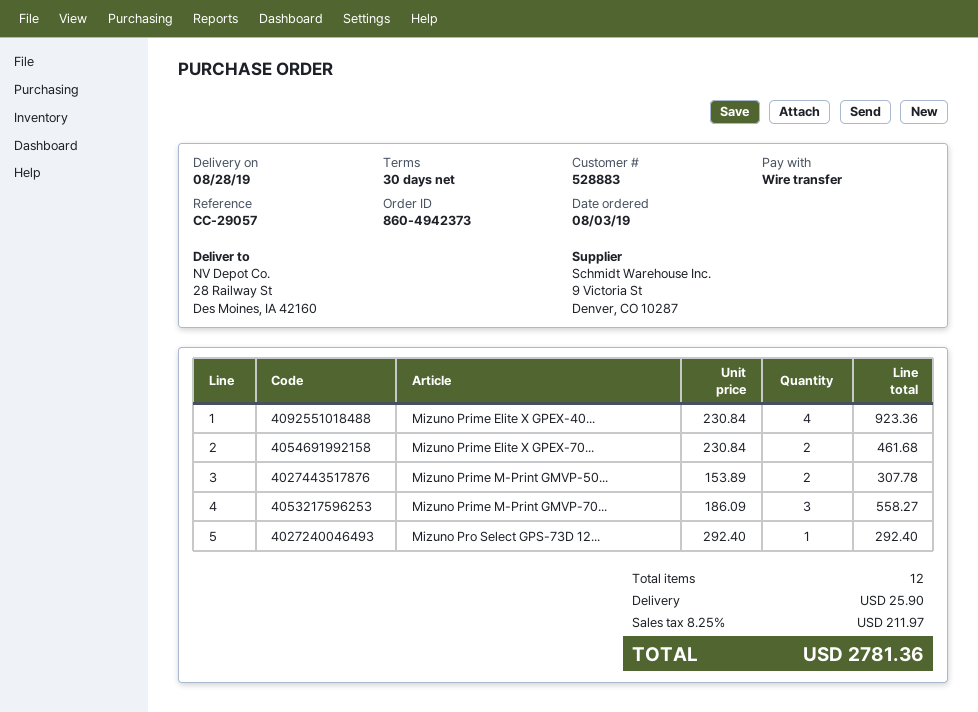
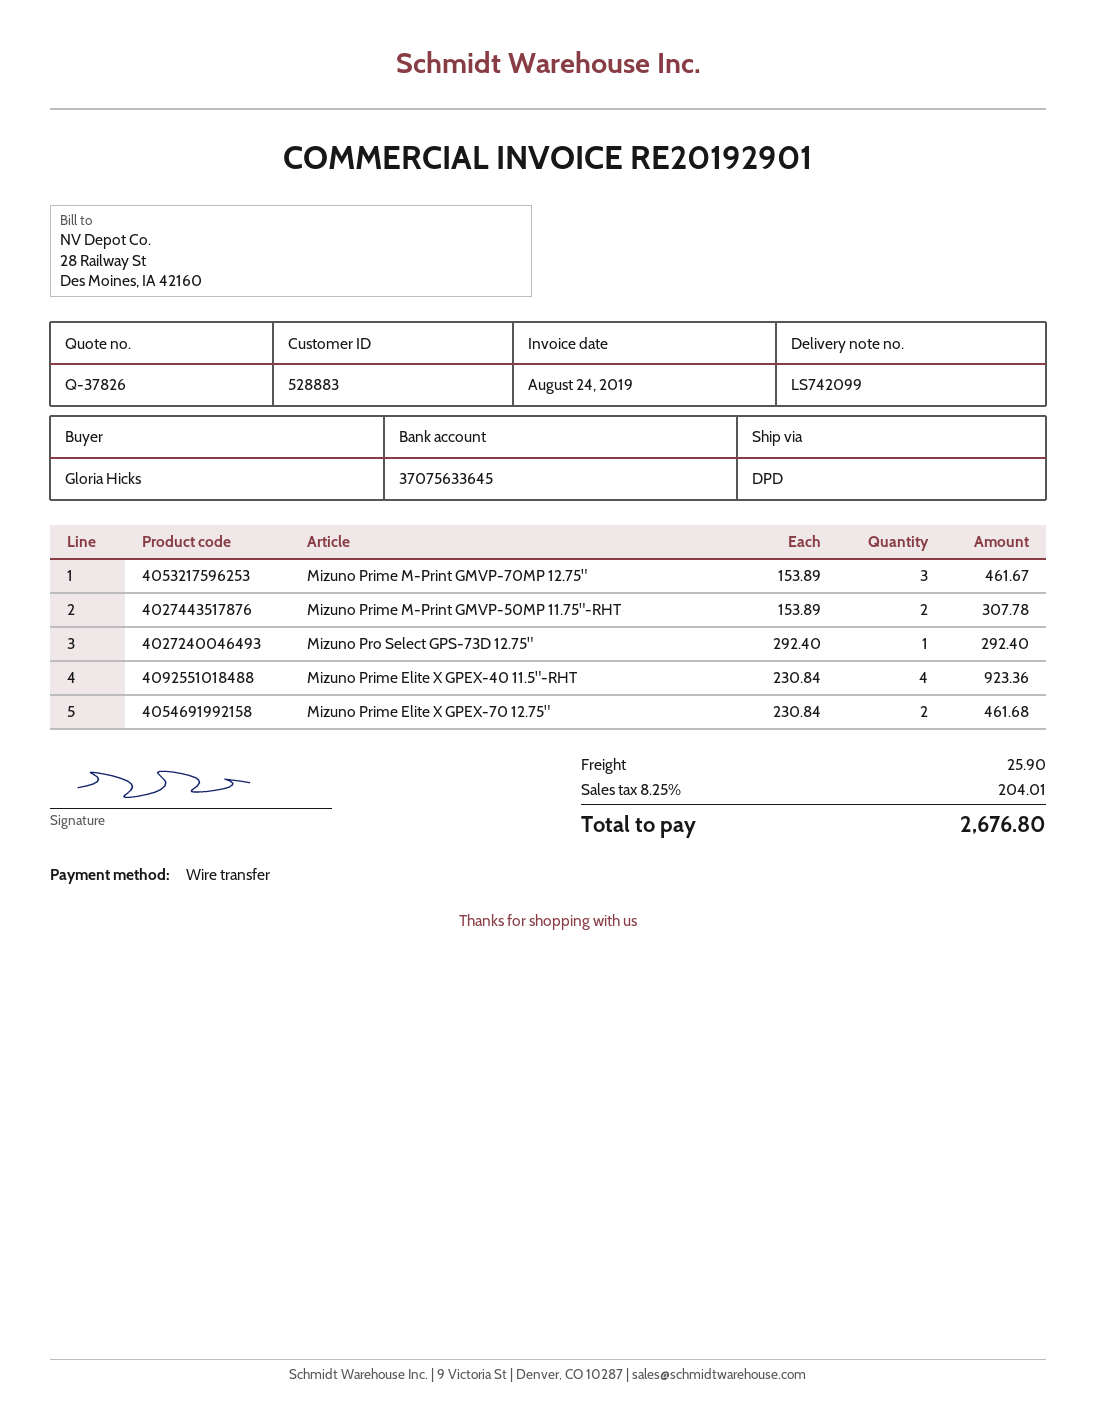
Mizuno Prime M-Print GMVP-70...: 3 x 186.09 = 558.27 -> 3 x 153.89 = 461.67
tax: 8.25% = 211.97 -> 8.25% = 204.01
total: 2781.36 -> 2676.80

